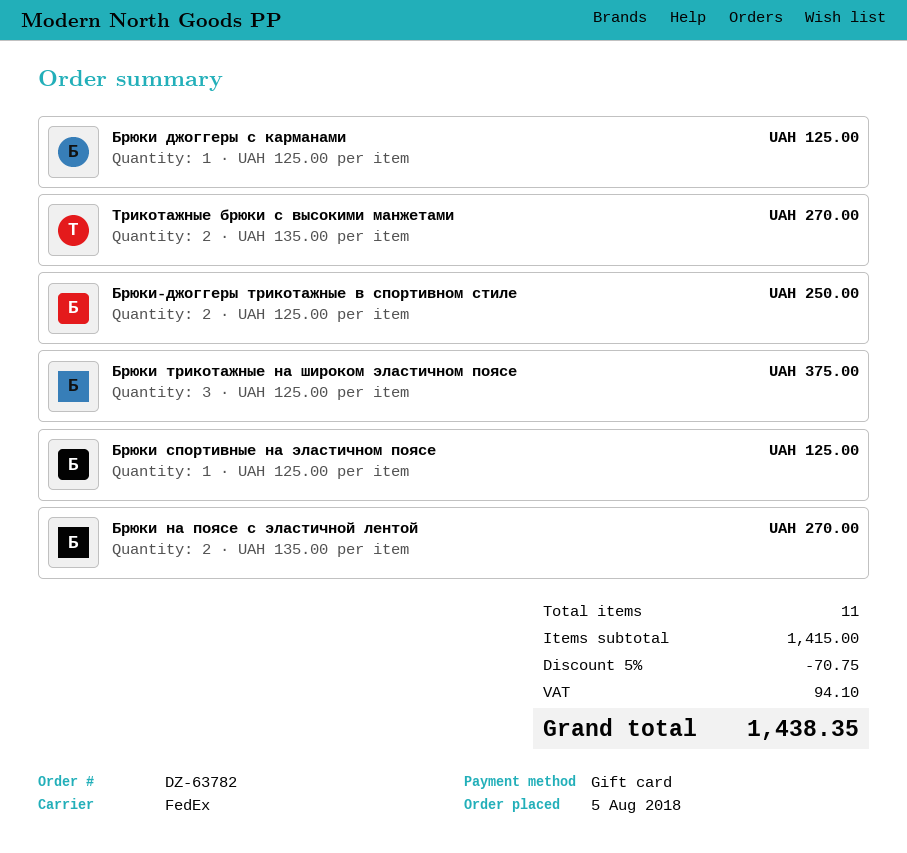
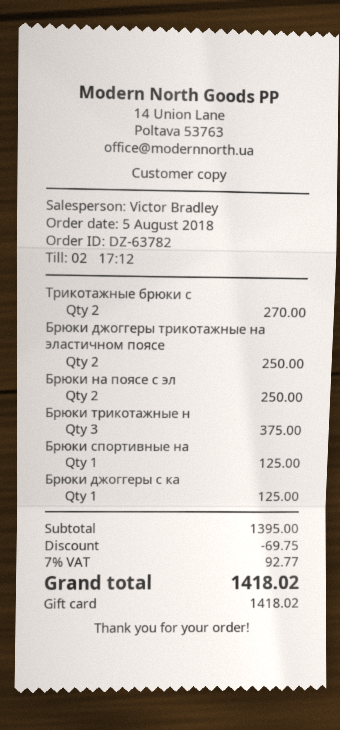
Брюки-джоггеры трикотажные в спортивном стиле: 2 for 250.00 -> none
Брюки на поясе с эластичной лентой: 2 for 270.00 -> 2 for 250.00
Брюки джоггеры трикотажные на эластичном поясе: none -> 2 for 250.00
subtotal: 1415.00 -> 1395.00
discount: 70.75 -> 69.75
tax: 94.10 -> 92.77
total: 1438.35 -> 1418.02

